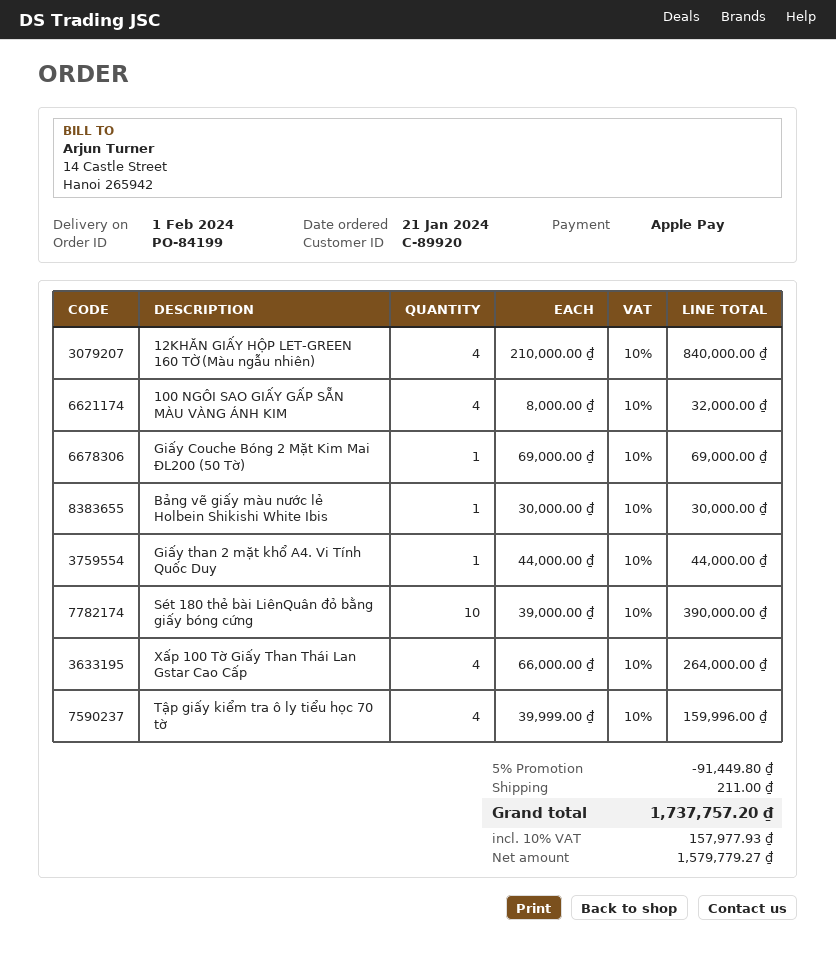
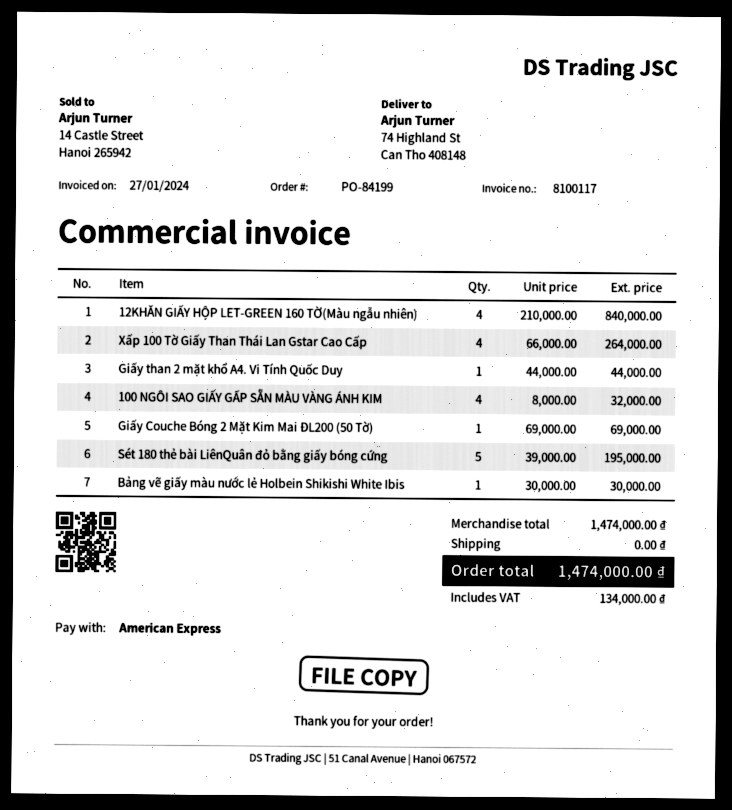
payment method: Apple Pay -> American Express
Sét 180 thẻ bài LiênQuân đỏ bằng giấy bóng cứng: 10 x 39000.00 = 390000.00 -> 5 x 39000.00 = 195000.00
Tập giấy kiểm tra ô ly tiểu học 70 tờ: 4 x 39999.00 = 159996.00 -> none
discount: 5% = 91449.80 -> none
shipping: 211.00 -> 0.00
tax: 157977.93 -> 134000.00
total: 1737757.20 -> 1474000.00

